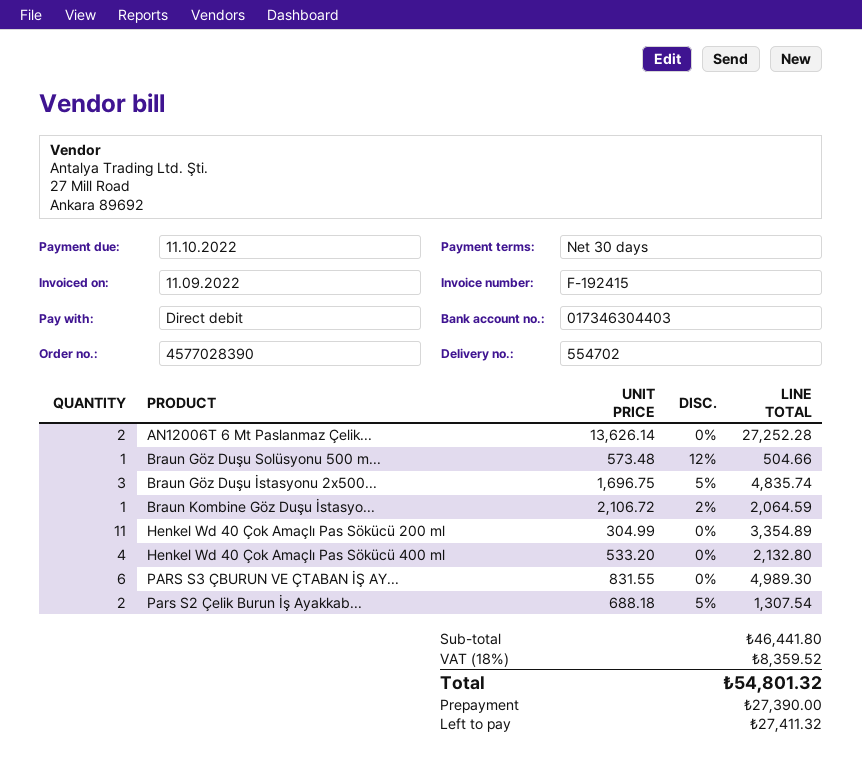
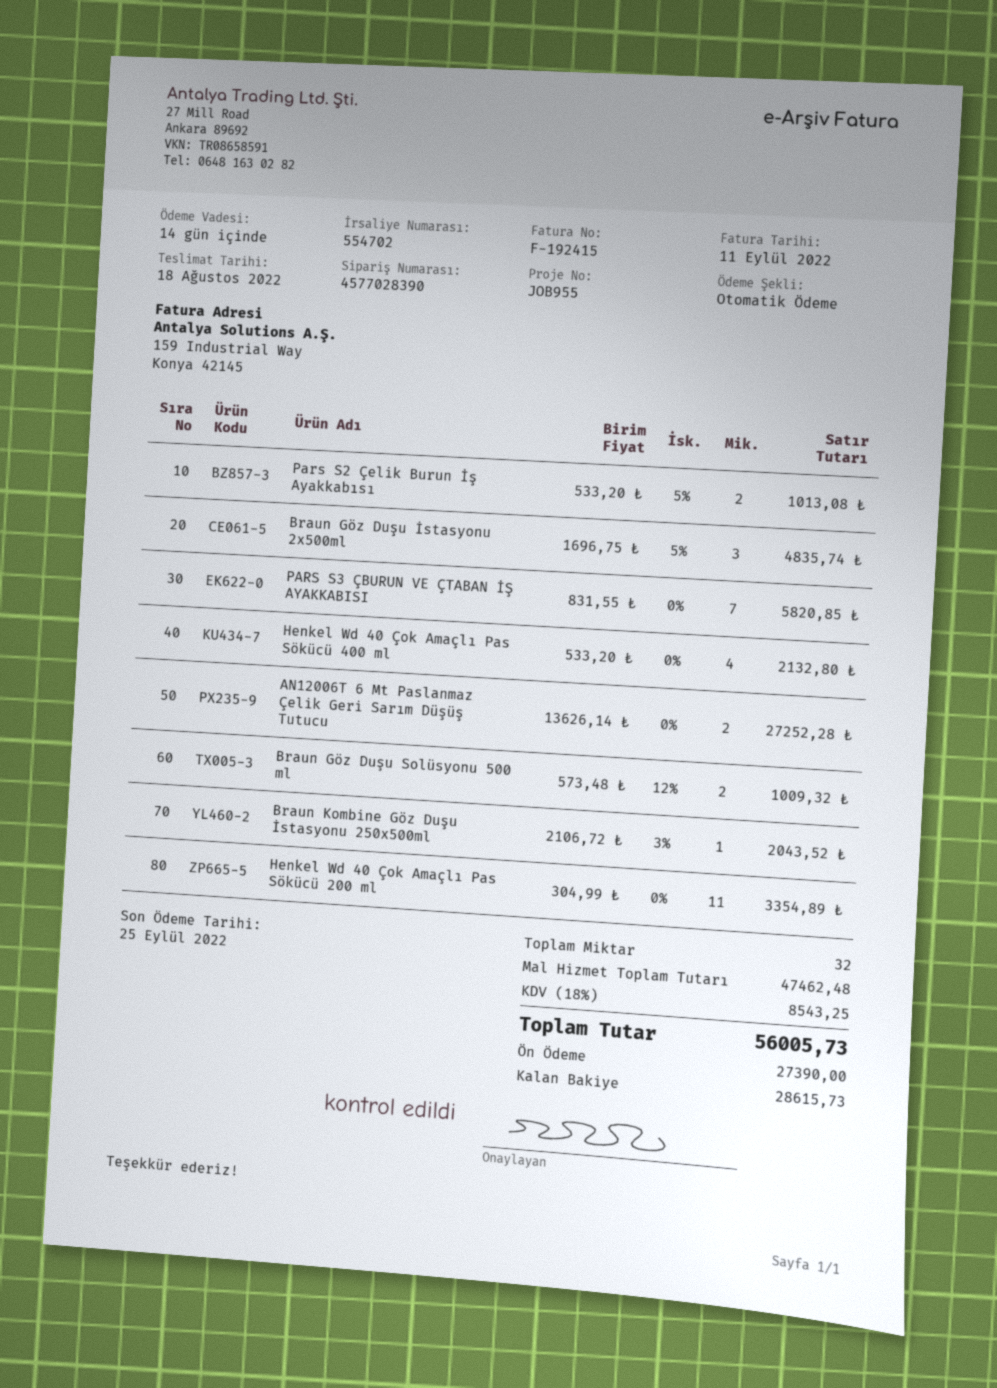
payment terms: 30 days -> 14 days
due date: 2022-10-11 -> 2022-09-25
Braun Göz Duşu Solüsyonu 500 m...: 1 x 573.48 - 12% = 504.66 -> 2 x 573.48 - 12% = 1009.32
Braun Kombine Göz Duşu İstasyo...: 1 x 2106.72 - 2% = 2064.59 -> 1 x 2106.72 - 3% = 2043.52
PARS S3 ÇBURUN VE ÇTABAN İŞ AY...: 6 x 831.55 = 4989.30 -> 7 x 831.55 = 5820.85
Pars S2 Çelik Burun İş Ayakkab...: 2 x 688.18 - 5% = 1307.54 -> 2 x 533.20 - 5% = 1013.08
subtotal: 46441.80 -> 47462.48
tax: 18% = 8359.52 -> 18% = 8543.25
total: 54801.32 -> 56005.73
balance: 27411.32 -> 28615.73

